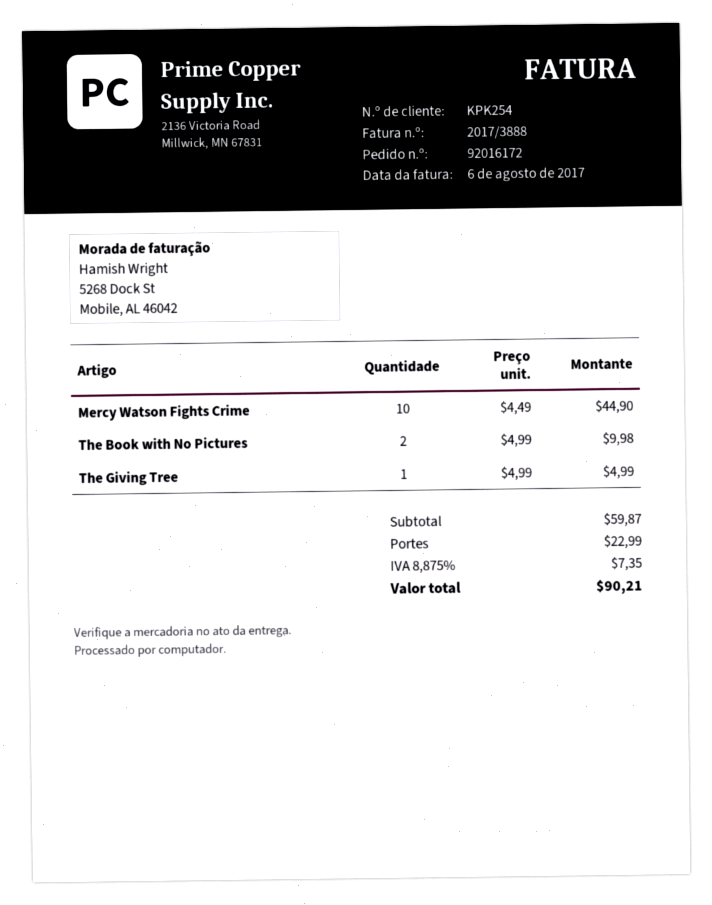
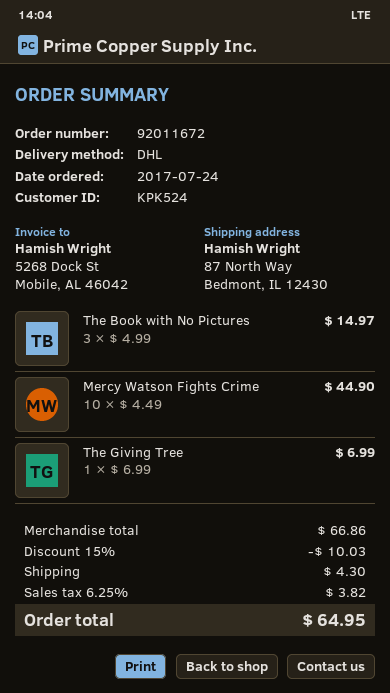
order number: 92016172 -> 92011672
customer number: KPK254 -> KPK524
The Book with No Pictures: 2 x 4.99 = 9.98 -> 3 x 4.99 = 14.97
The Giving Tree: 1 x 4.99 = 4.99 -> 1 x 6.99 = 6.99
subtotal: 59.87 -> 66.86
discount: none -> 15% = 10.03
shipping: 22.99 -> 4.30
tax: 8.875% = 7.35 -> 6.25% = 3.82
total: 90.21 -> 64.95

